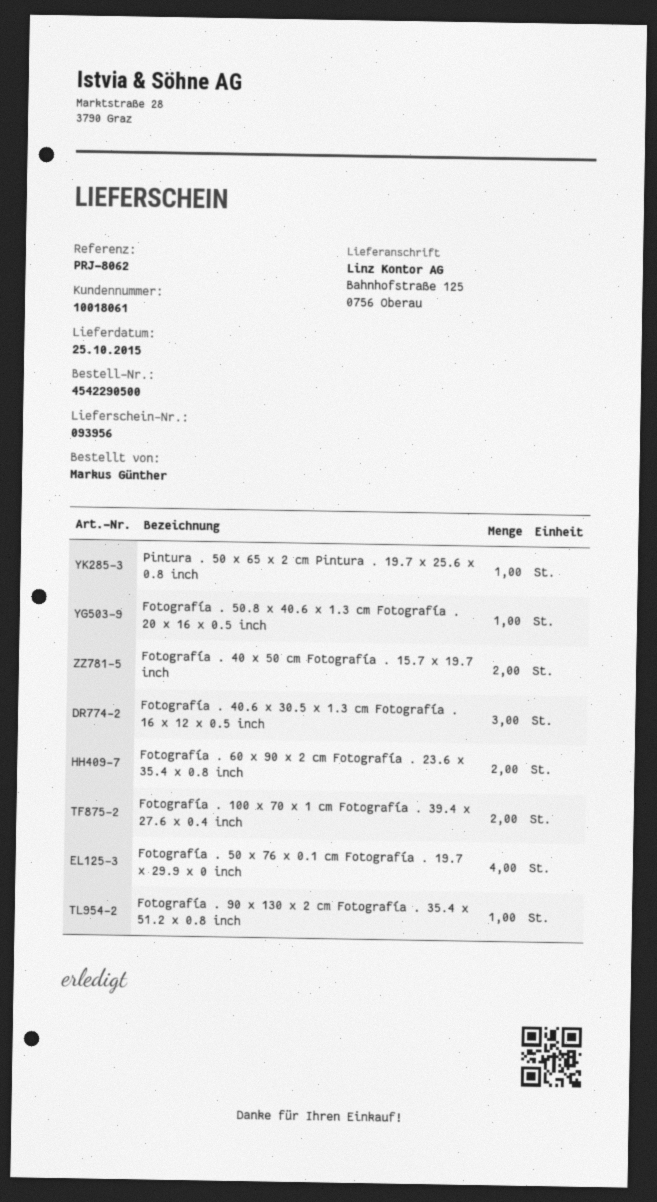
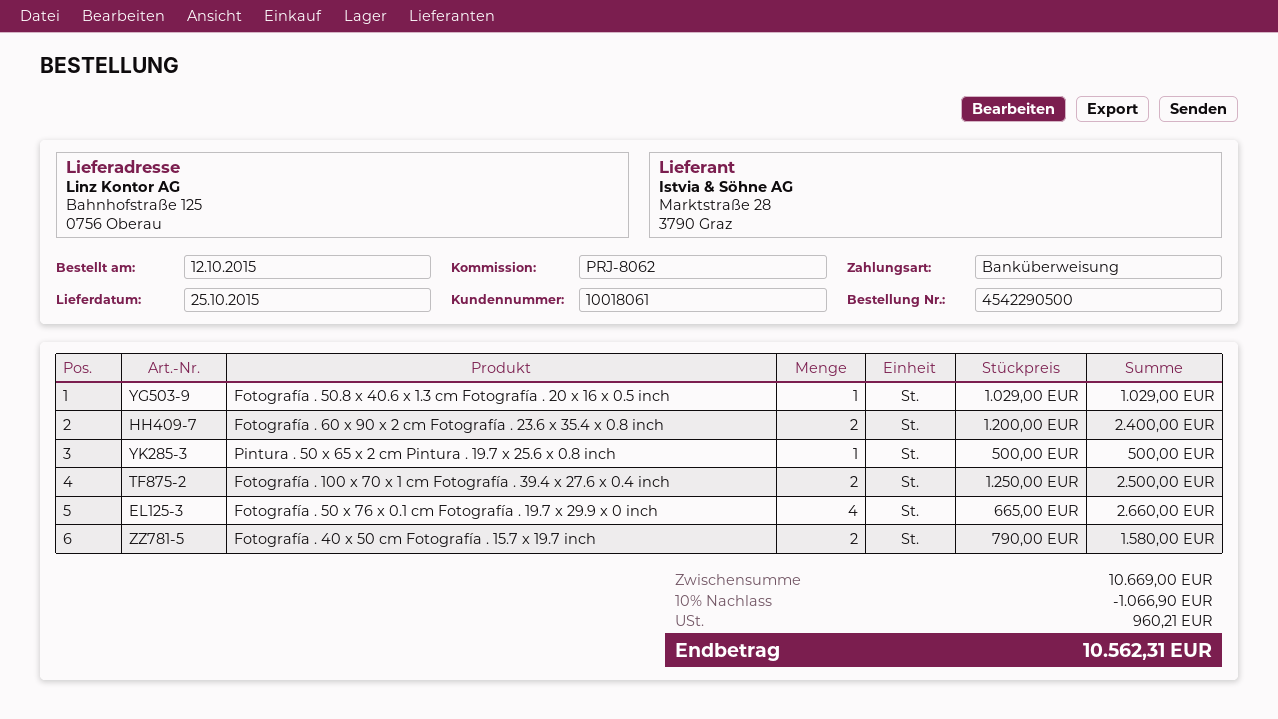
Fotografía . 40.6 x 30.5 x 1.3 cm Fotografía . 16 x 12 x 0.5 inch: 3 -> none
Fotografía . 90 x 130 x 2 cm Fotografía . 35.4 x 51.2 x 0.8 inch: 1 -> none

